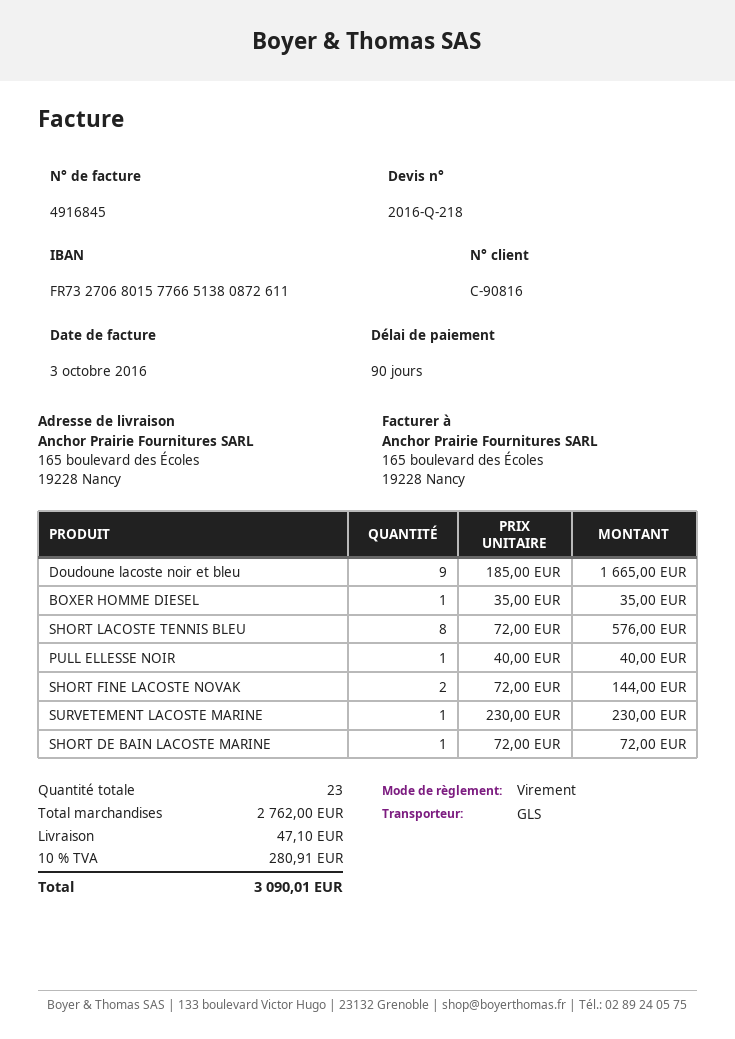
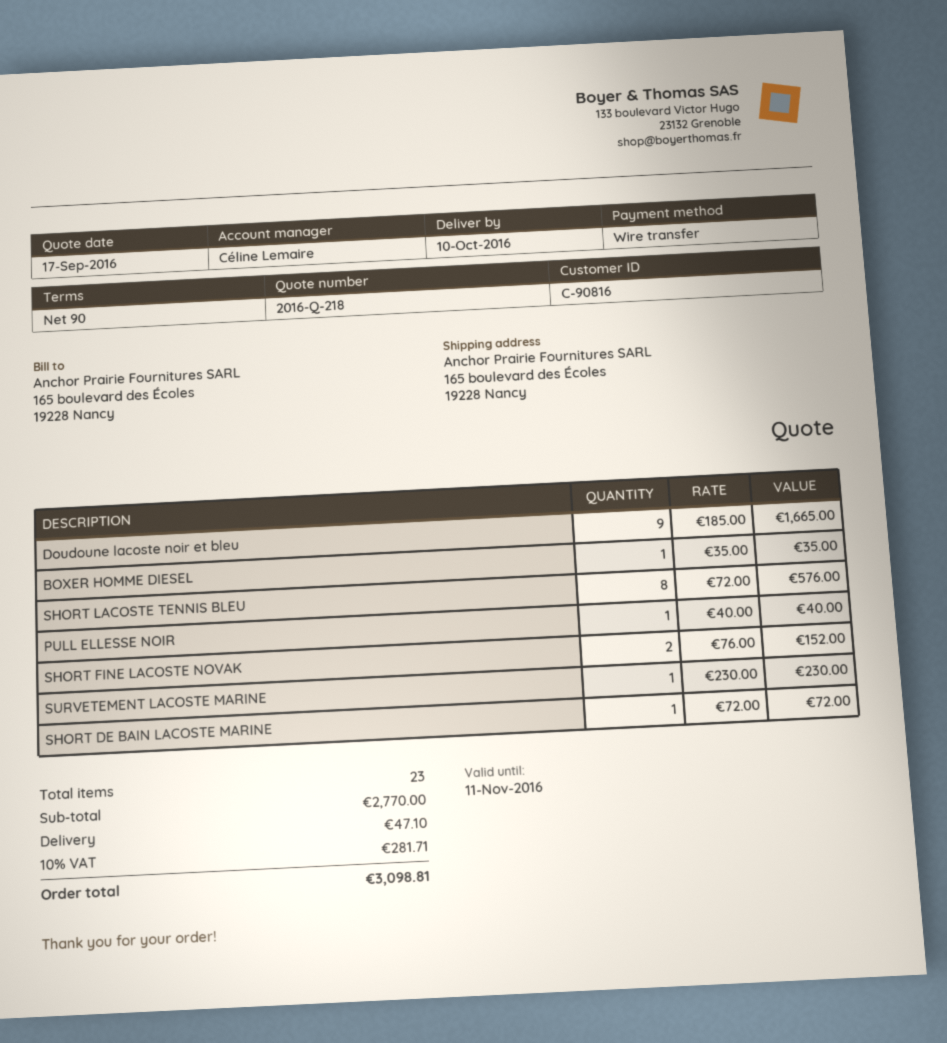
SHORT FINE LACOSTE NOVAK: 2 x 72.00 = 144.00 -> 2 x 76.00 = 152.00
subtotal: 2762.00 -> 2770.00
tax: 10% = 280.91 -> 10% = 281.71
total: 3090.01 -> 3098.81

